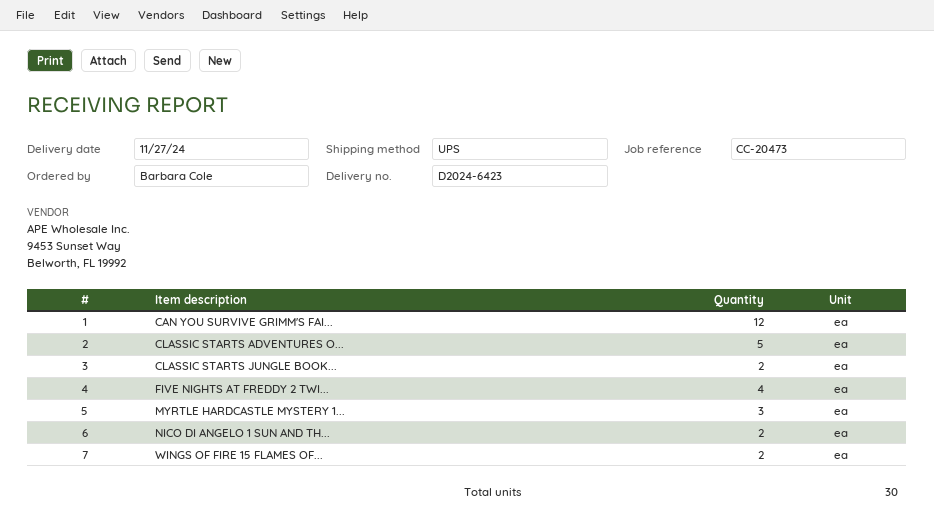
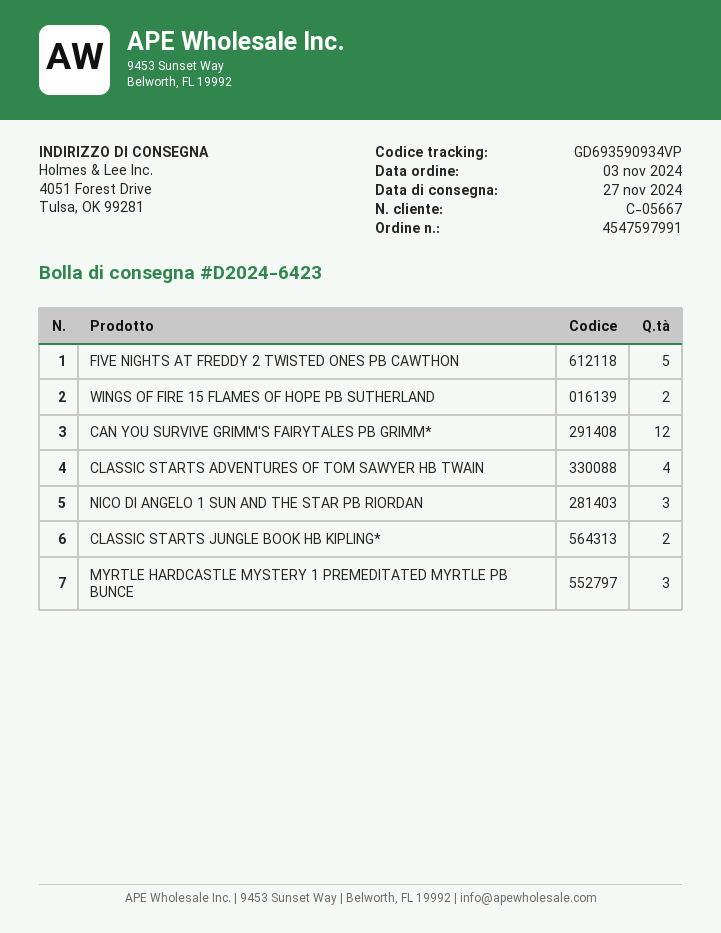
CLASSIC STARTS ADVENTURES O...: 5 -> 4
FIVE NIGHTS AT FREDDY 2 TWI...: 4 -> 5
NICO DI ANGELO 1 SUN AND TH...: 2 -> 3

